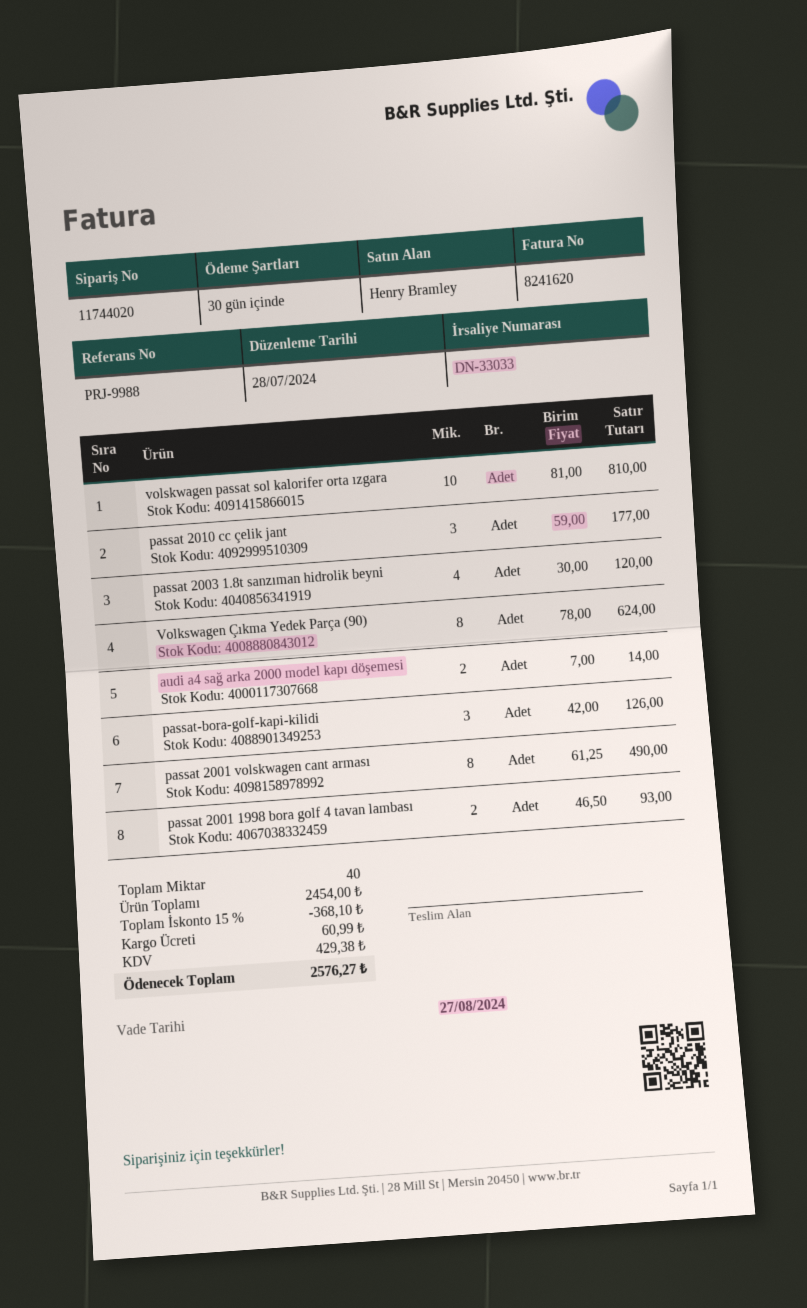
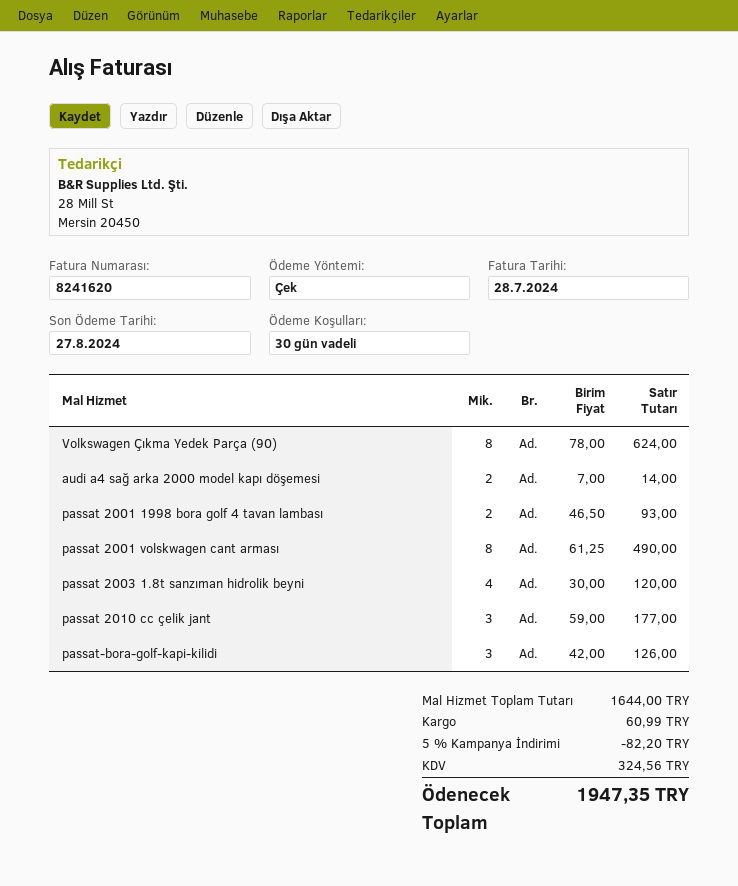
volskwagen passat sol kalorifer orta ızgara: 10 x 81.00 = 810.00 -> none
subtotal: 2454.00 -> 1644.00
discount: 15% = 368.10 -> 5% = 82.20
tax: 429.38 -> 324.56
total: 2576.27 -> 1947.35

